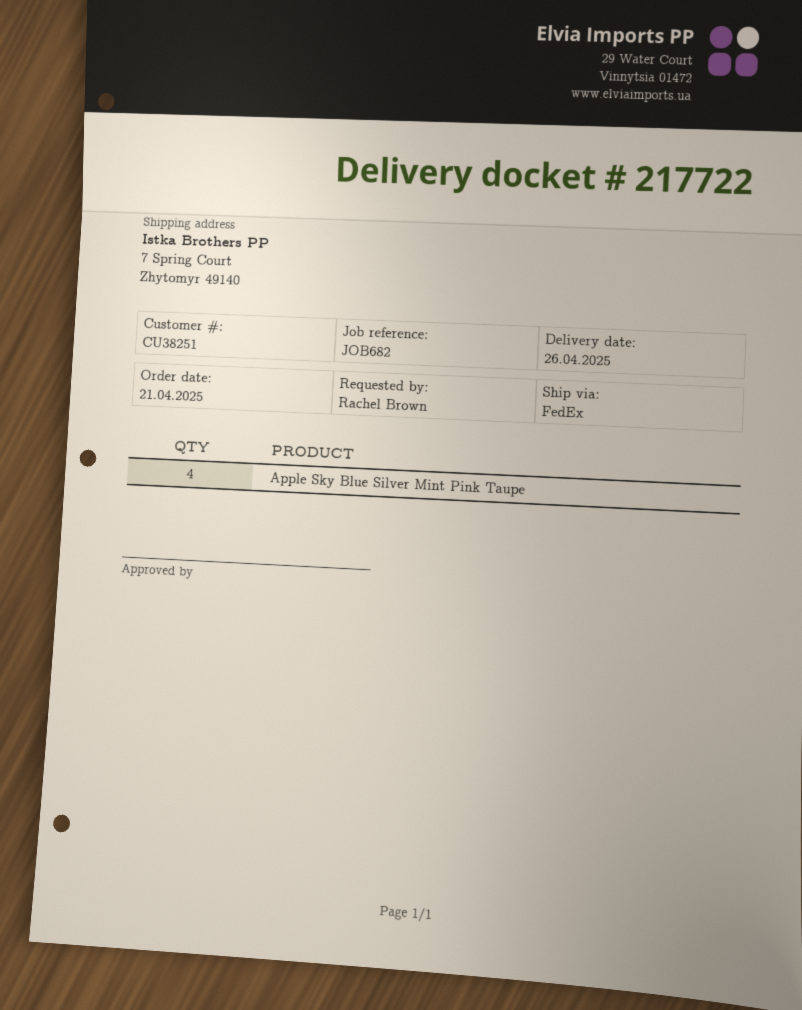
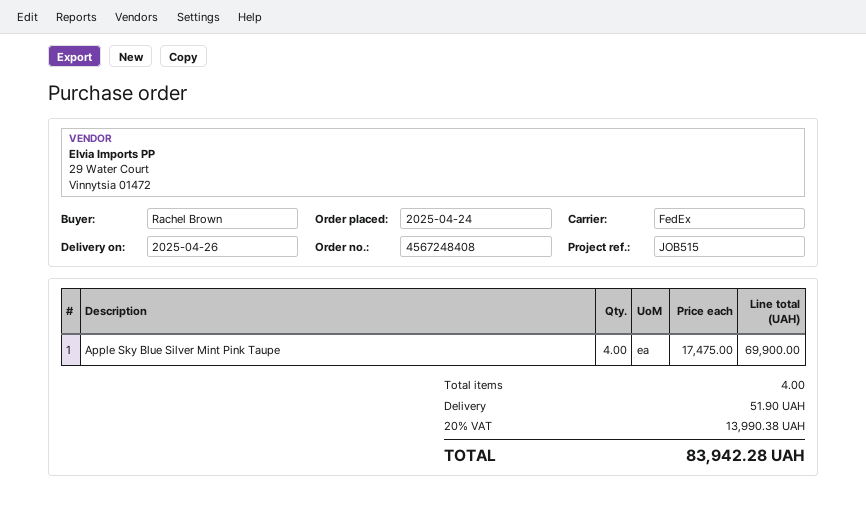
order date: 2025-04-21 -> 2025-04-24
reference: JOB682 -> JOB515

